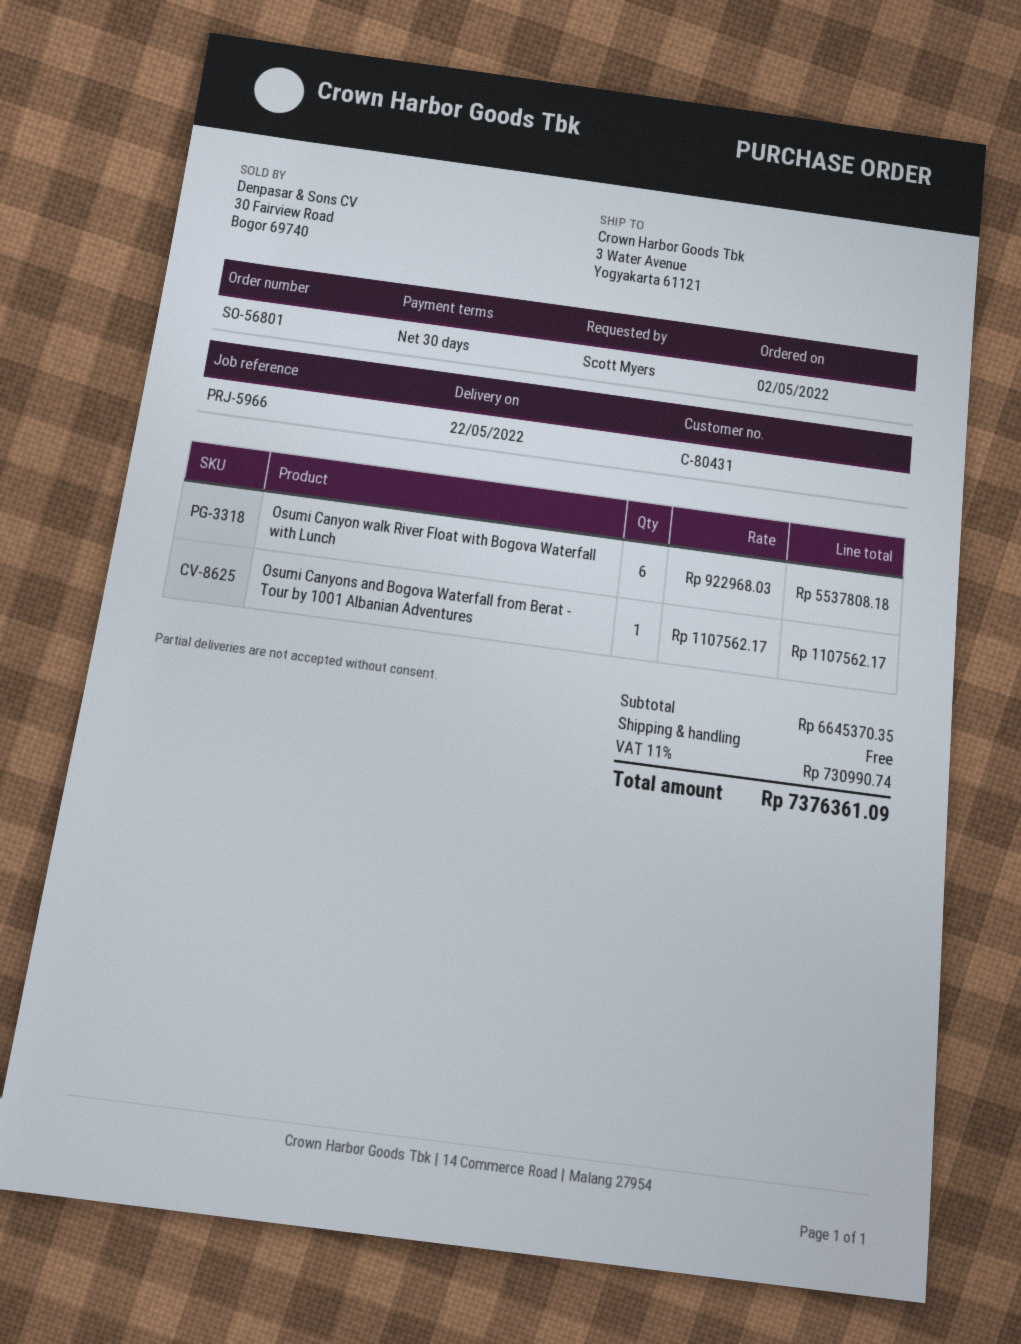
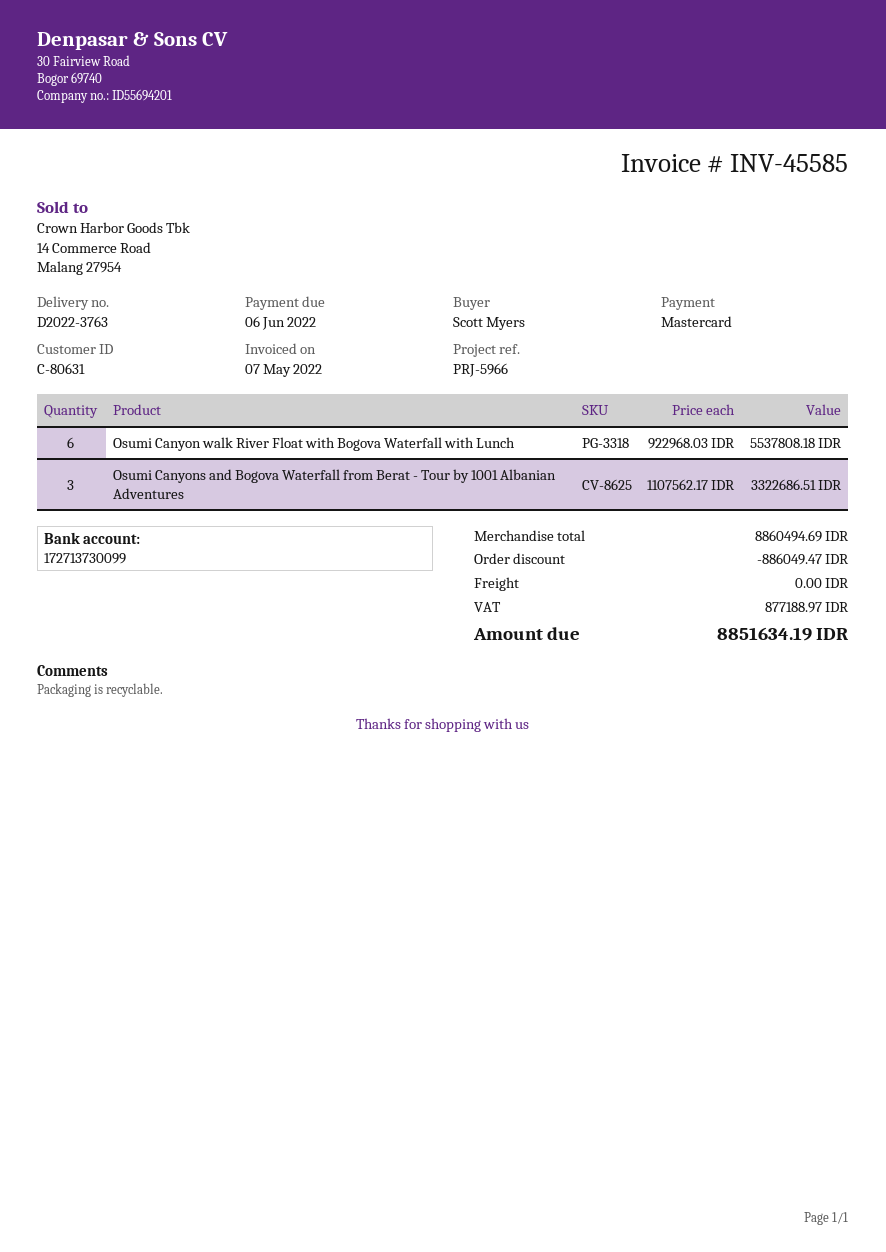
customer number: C-80431 -> C-80631
Osumi Canyons and Bogova Waterfall from Berat - Tour by 1001 Albanian Adventures: 1 x 1107562.17 = 1107562.17 -> 3 x 1107562.17 = 3322686.51
subtotal: 6645370.35 -> 8860494.69
discount: none -> 886049.47
tax: 730990.74 -> 877188.97
total: 7376361.09 -> 8851634.19

